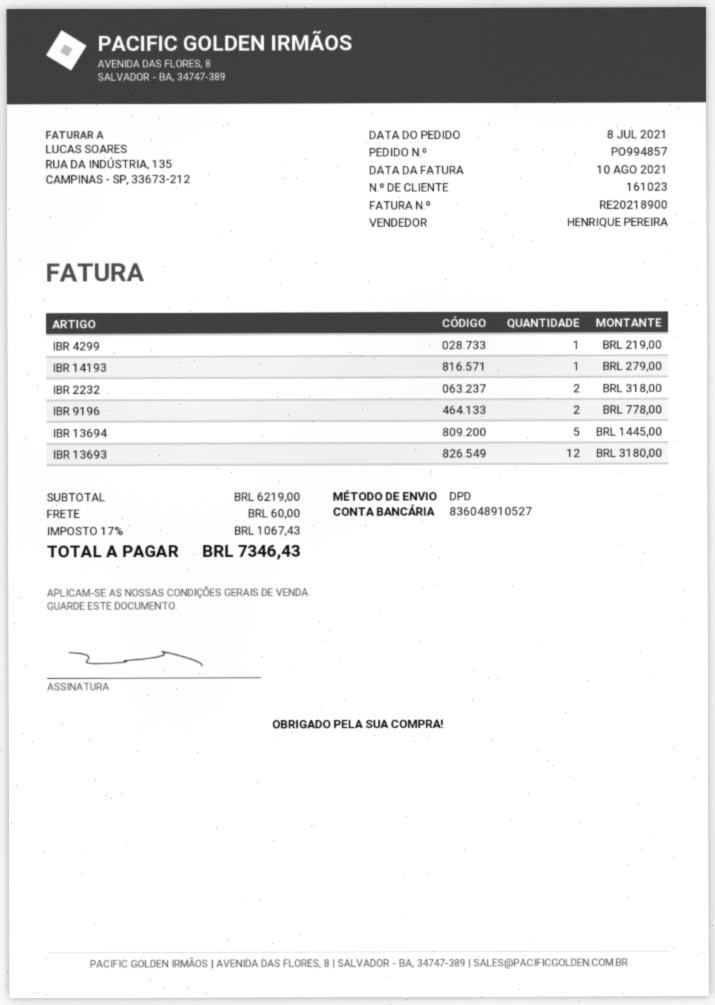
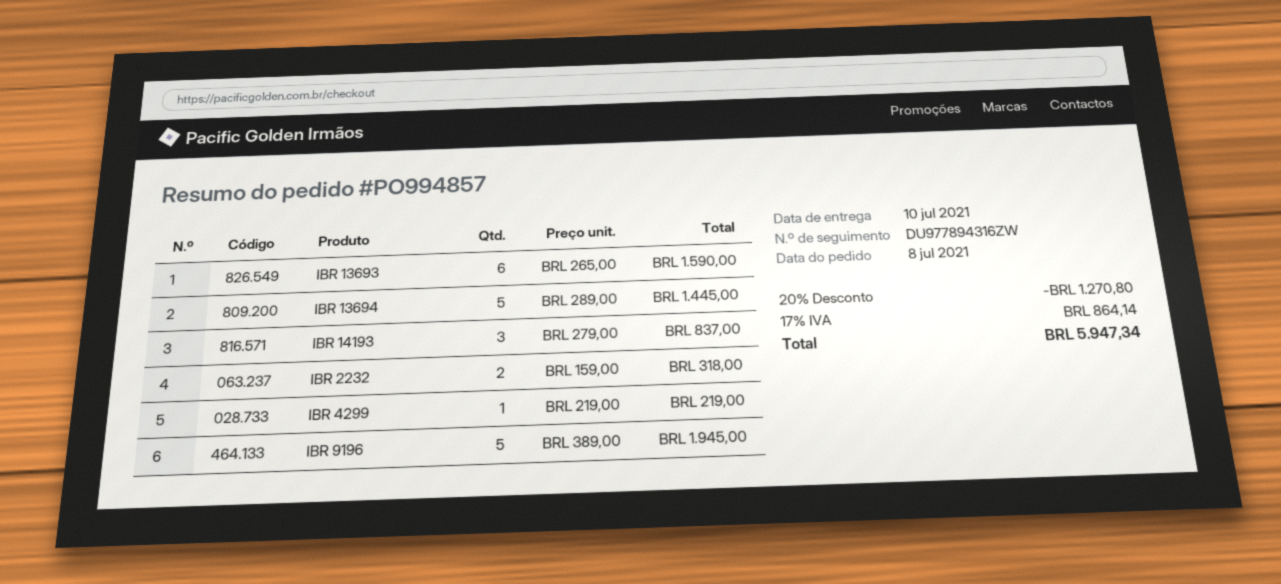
IBR 14193: 1 for 279.00 -> 3 for 837.00
IBR 9196: 2 for 778.00 -> 5 for 1945.00
IBR 13693: 12 for 3180.00 -> 6 for 1590.00
discount: none -> 20% = 1270.80
shipping: 60.00 -> none
tax: 17% = 1067.43 -> 17% = 864.14
total: 7346.43 -> 5947.34

